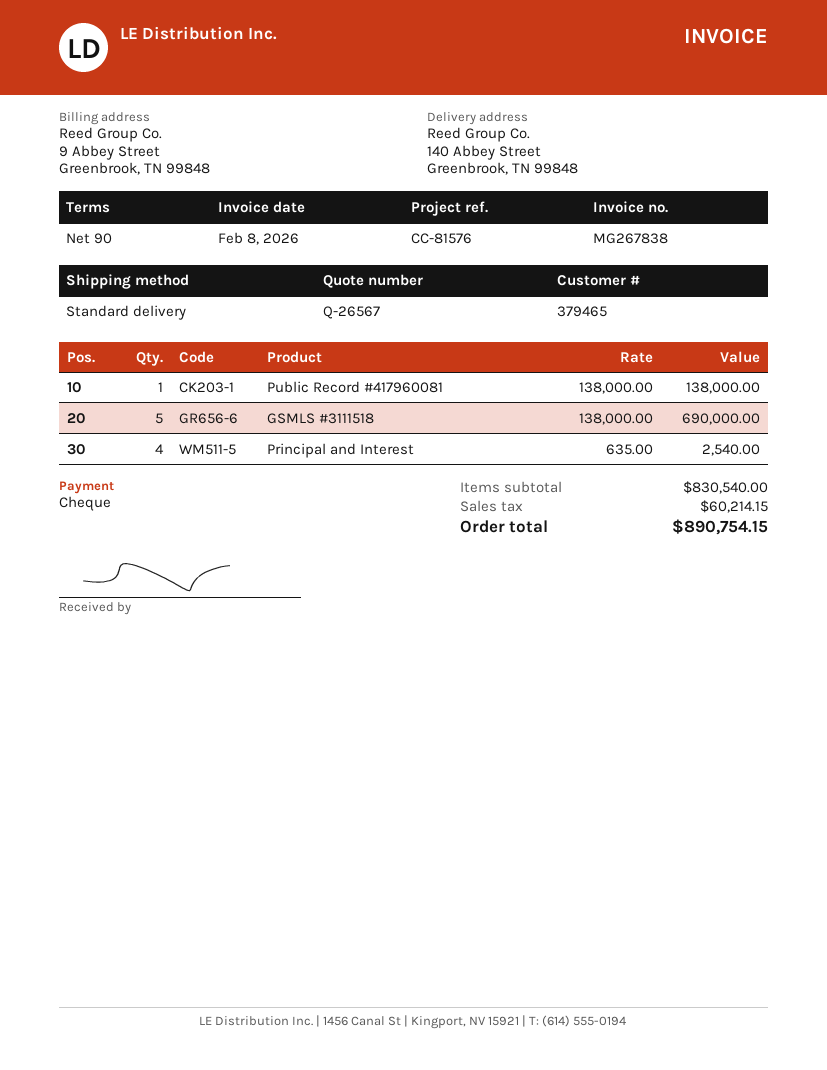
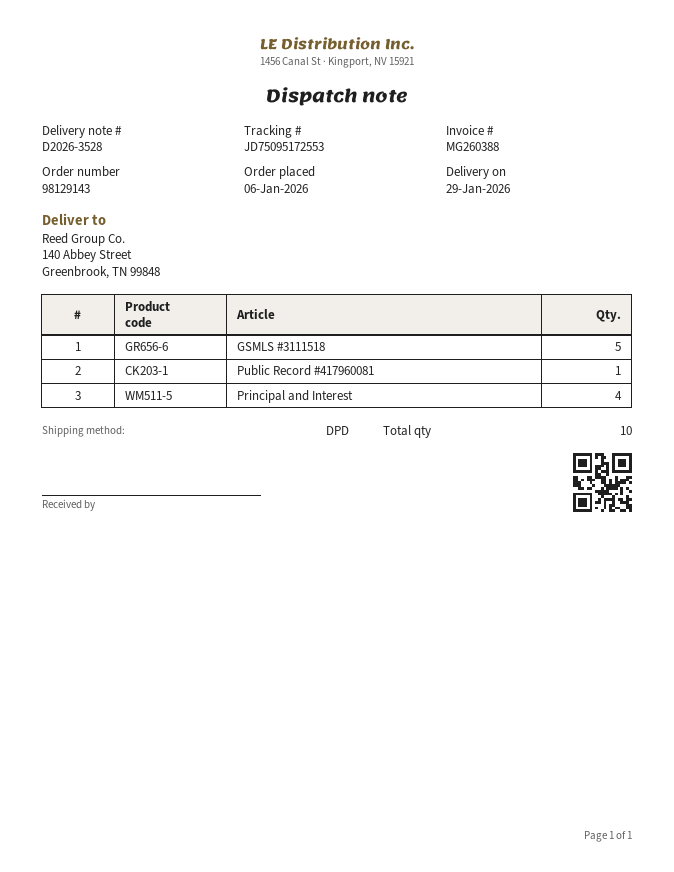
invoice number: MG267838 -> MG260388
shipping method: standard -> DPD

